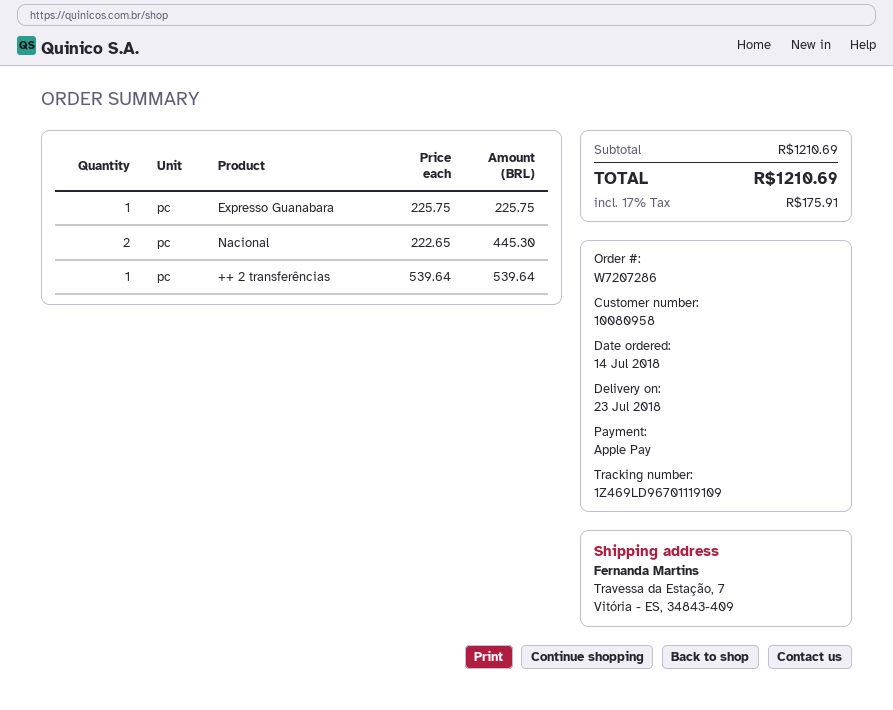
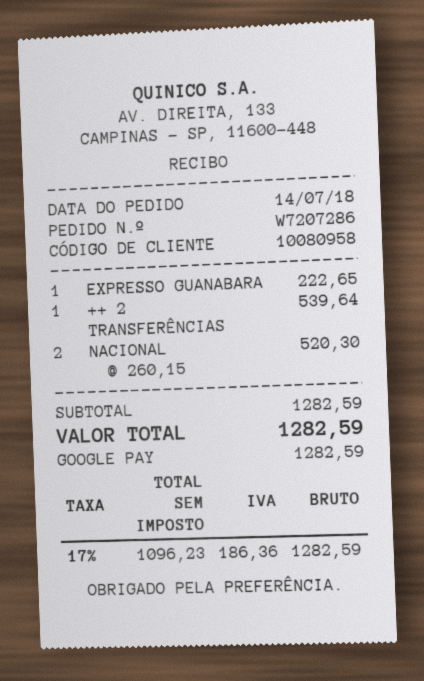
payment method: Apple Pay -> Google Pay
Expresso Guanabara: 1 x 225.75 = 225.75 -> 1 x 222.65 = 222.65
Nacional: 2 x 222.65 = 445.30 -> 2 x 260.15 = 520.30
subtotal: 1210.69 -> 1282.59
tax: 17% = 175.91 -> 17% = 186.36
total: 1210.69 -> 1282.59

